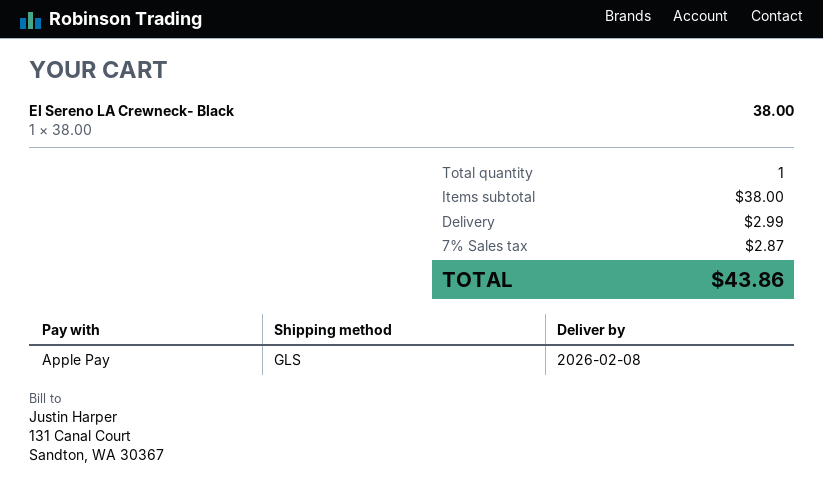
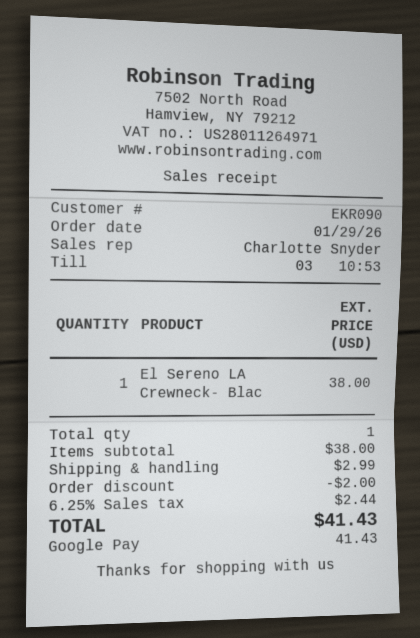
payment method: Apple Pay -> Google Pay
discount: none -> 2.00
tax: 7% = 2.87 -> 6.25% = 2.44
total: 43.86 -> 41.43

